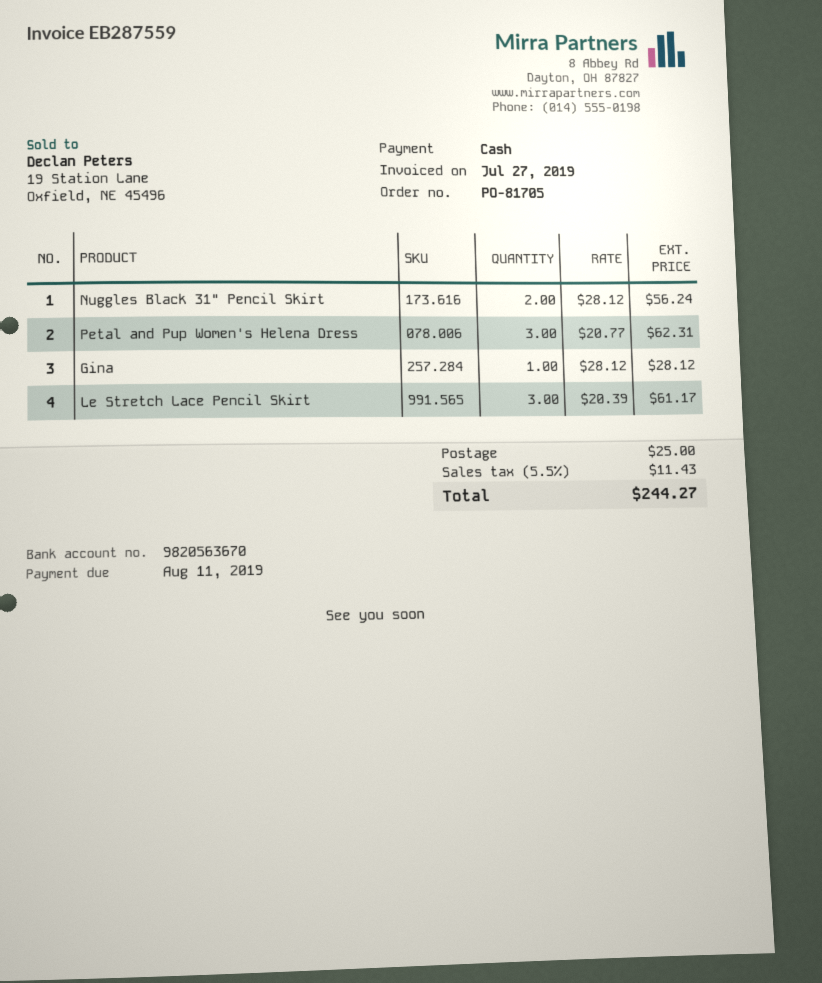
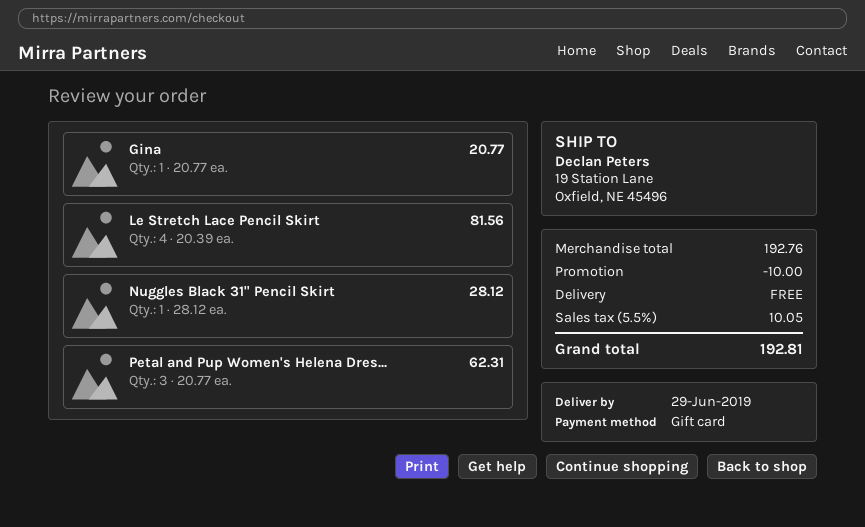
payment method: cash -> gift card
Nuggles Black 31" Pencil Skirt: 2 x 28.12 = 56.24 -> 1 x 28.12 = 28.12
Gina: 1 x 28.12 = 28.12 -> 1 x 20.77 = 20.77
Le Stretch Lace Pencil Skirt: 3 x 20.39 = 61.17 -> 4 x 20.39 = 81.56
discount: none -> 10.00
shipping: 25.00 -> 0.00
tax: 5.5% = 11.43 -> 5.5% = 10.05
total: 244.27 -> 192.81

